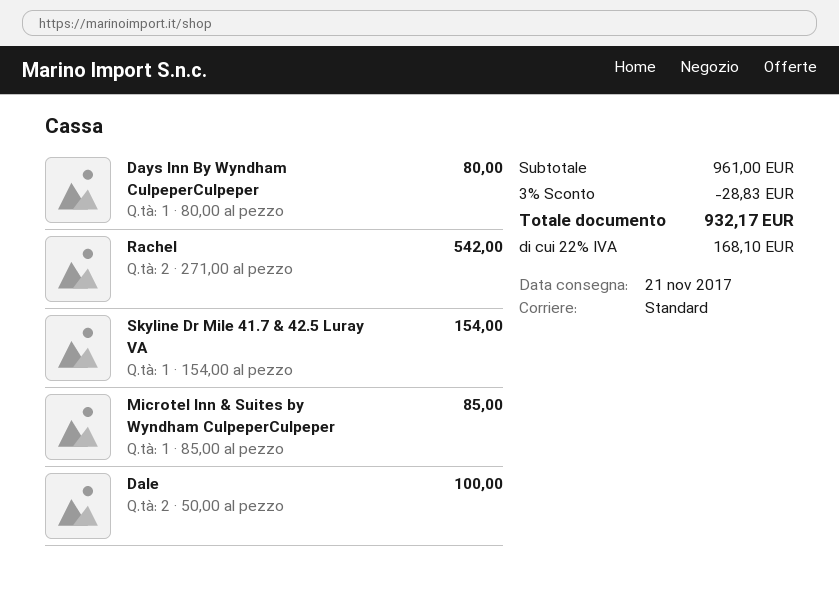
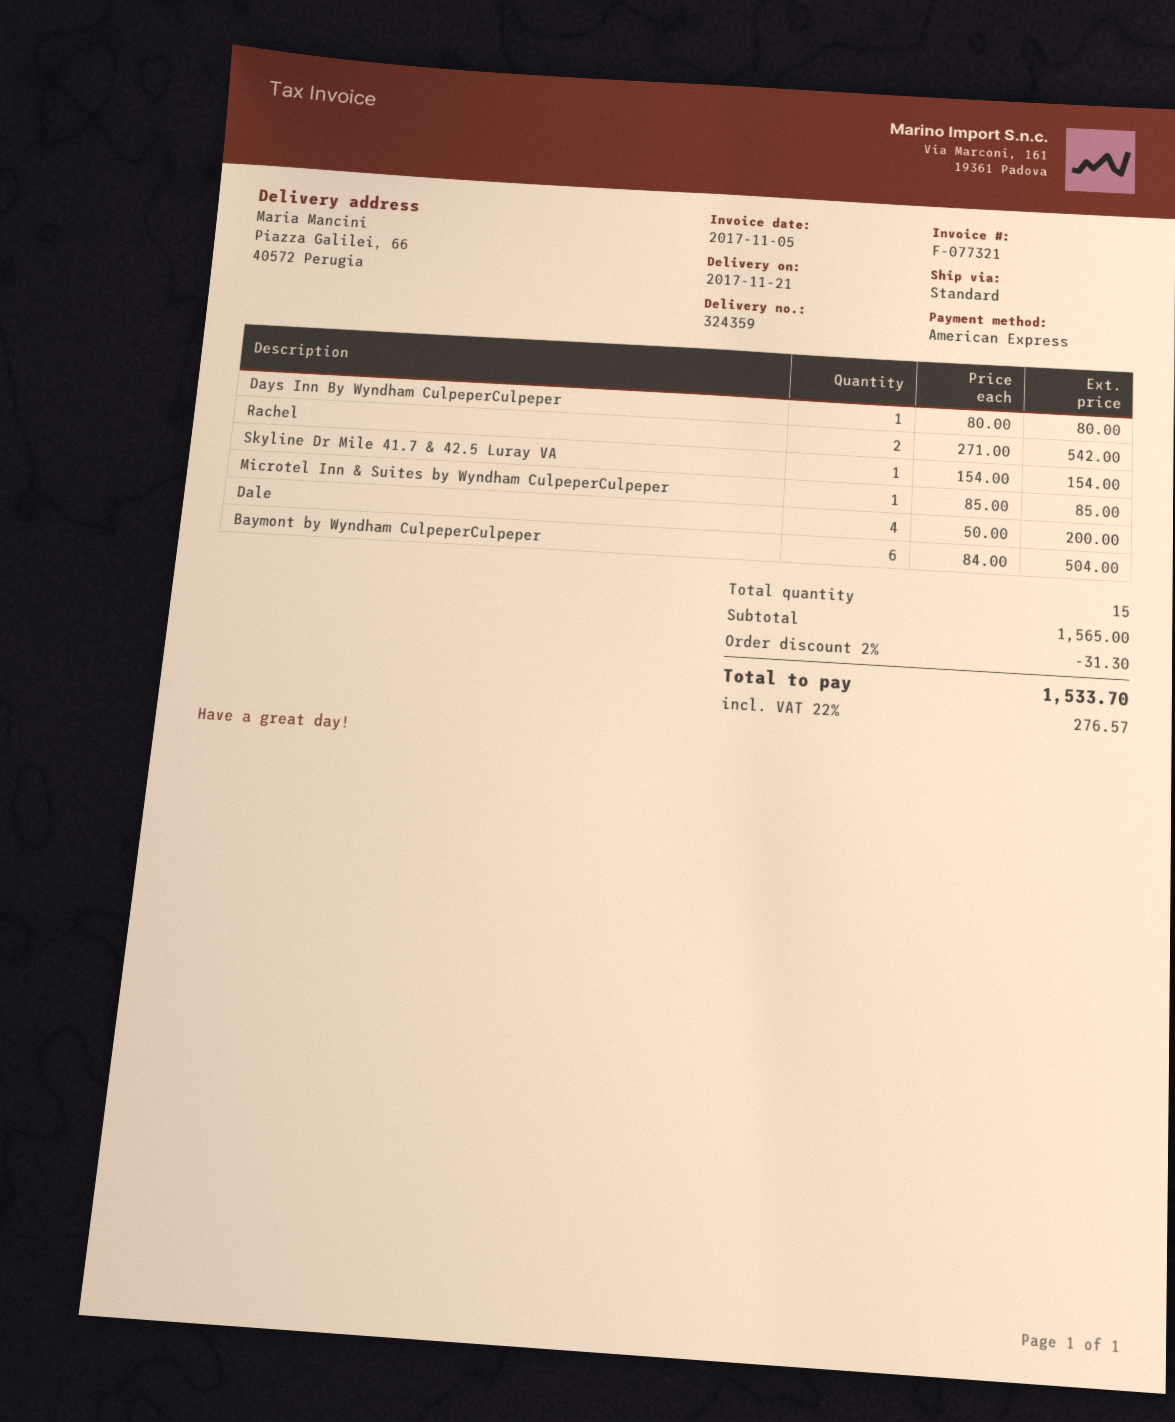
Dale: 2 x 50.00 = 100.00 -> 4 x 50.00 = 200.00
Baymont by Wyndham CulpeperCulpeper: none -> 6 x 84.00 = 504.00
subtotal: 961.00 -> 1565.00
discount: 3% = 28.83 -> 2% = 31.30
tax: 22% = 168.10 -> 22% = 276.57
total: 932.17 -> 1533.70

